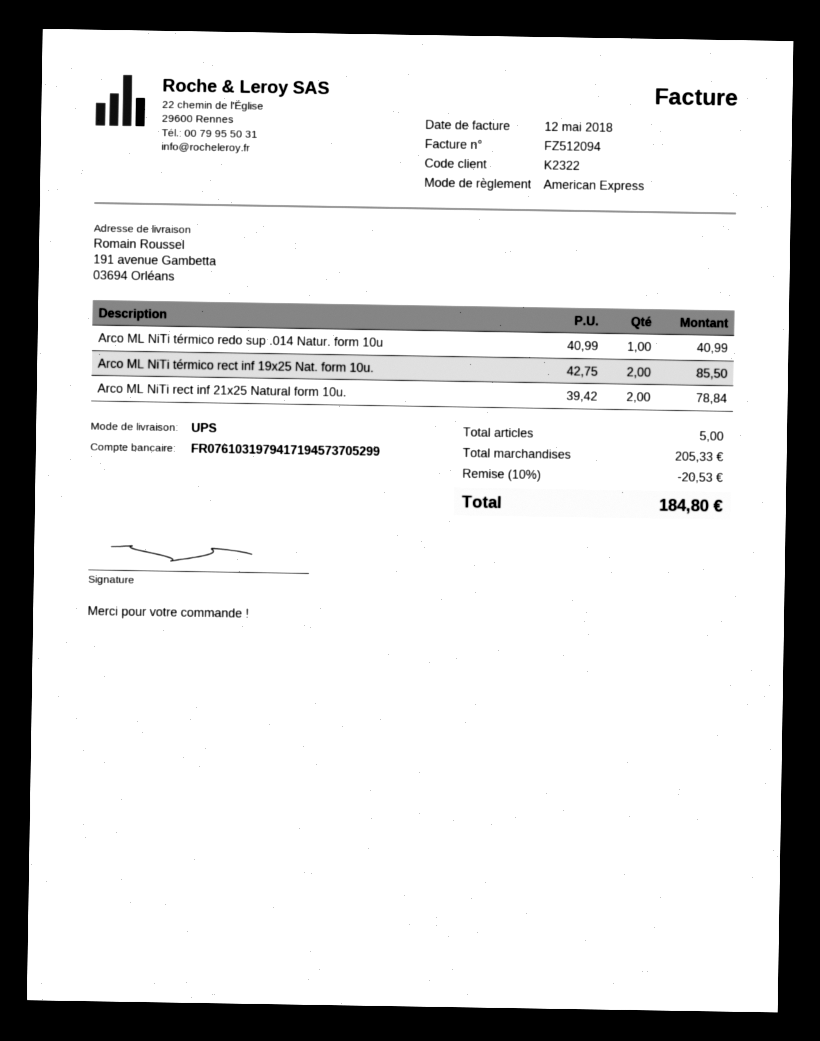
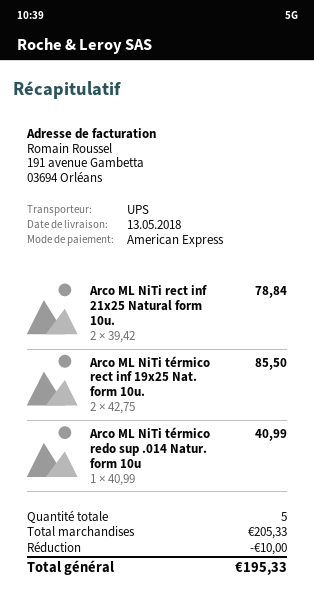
discount: 20.53 -> 10.00
total: 184.80 -> 195.33

